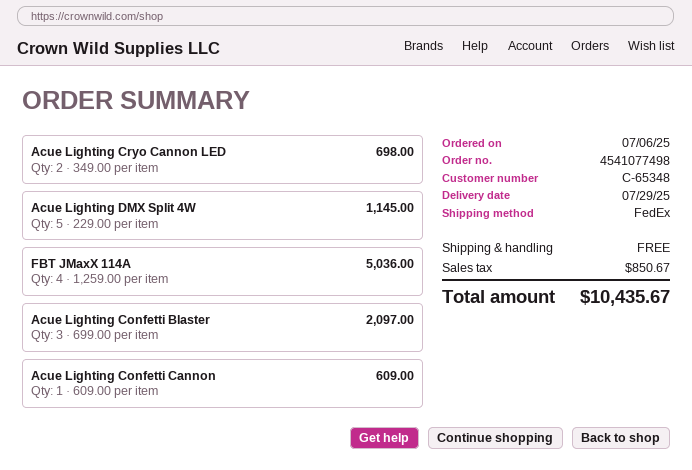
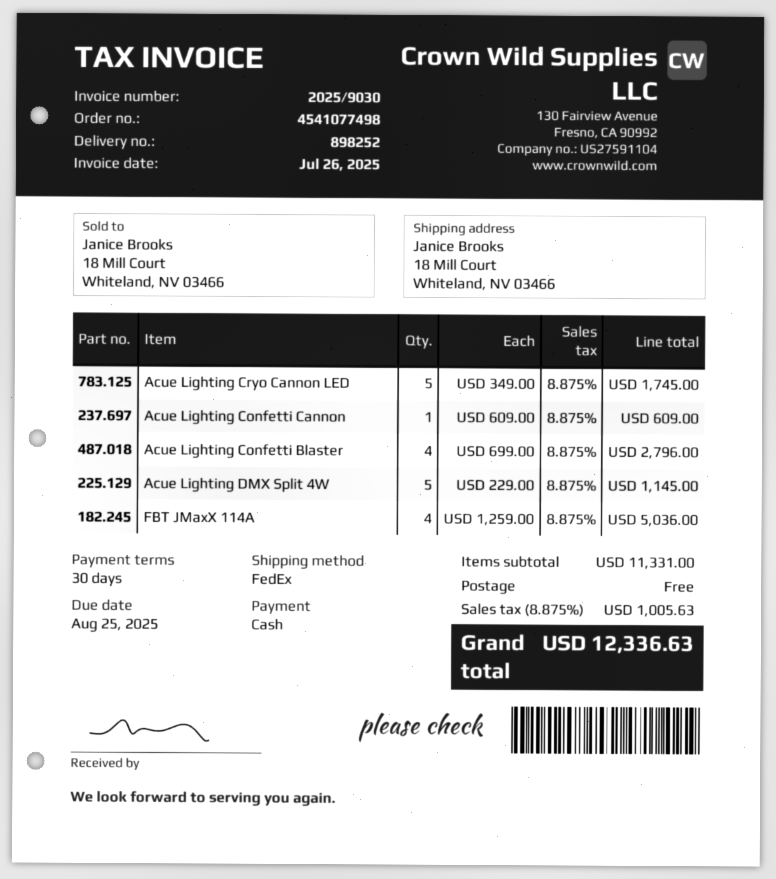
Acue Lighting Cryo Cannon LED: 2 x 349.00 = 698.00 -> 5 x 349.00 = 1745.00
Acue Lighting Confetti Blaster: 3 x 699.00 = 2097.00 -> 4 x 699.00 = 2796.00
tax: 850.67 -> 1005.63
total: 10435.67 -> 12336.63

